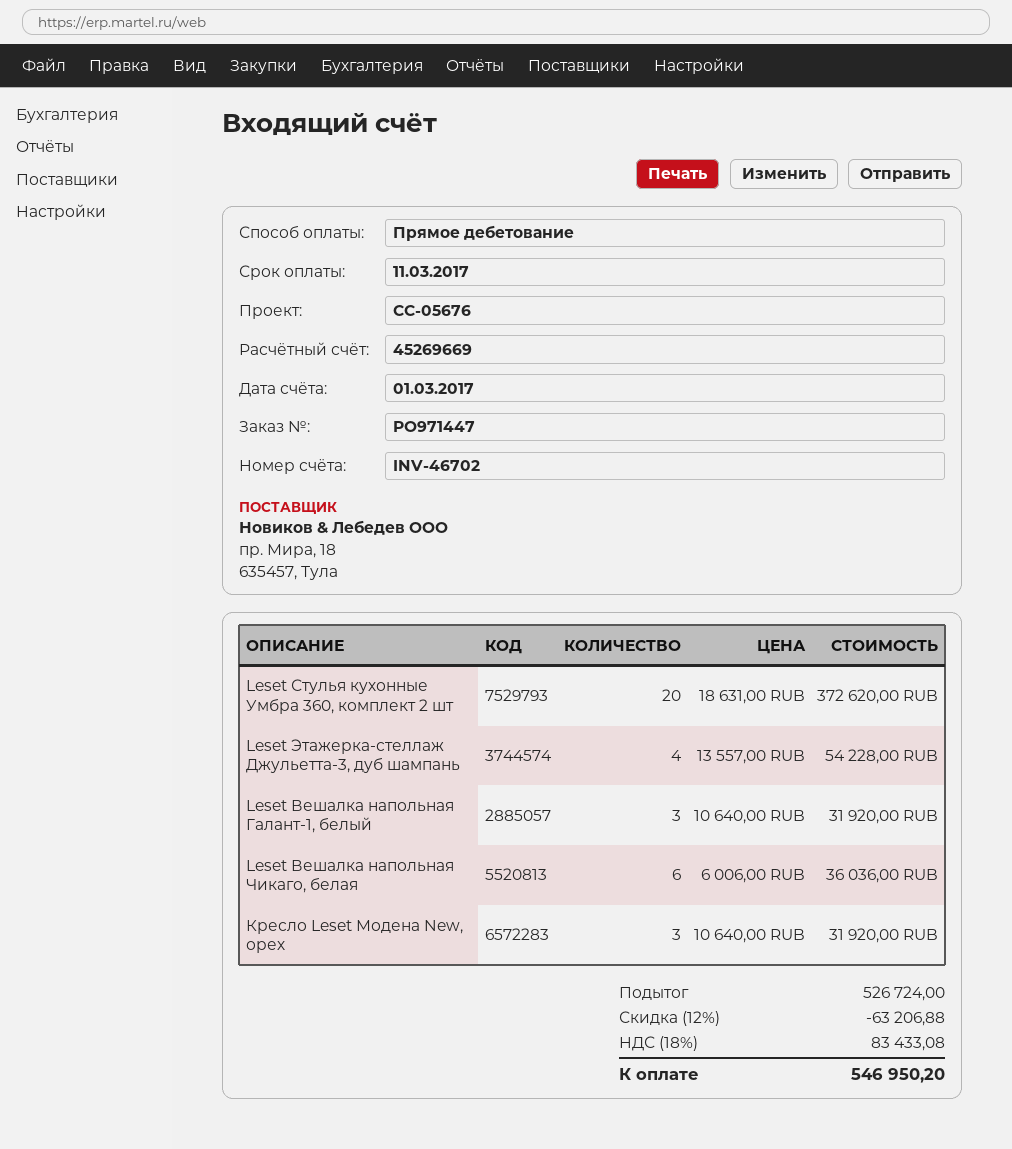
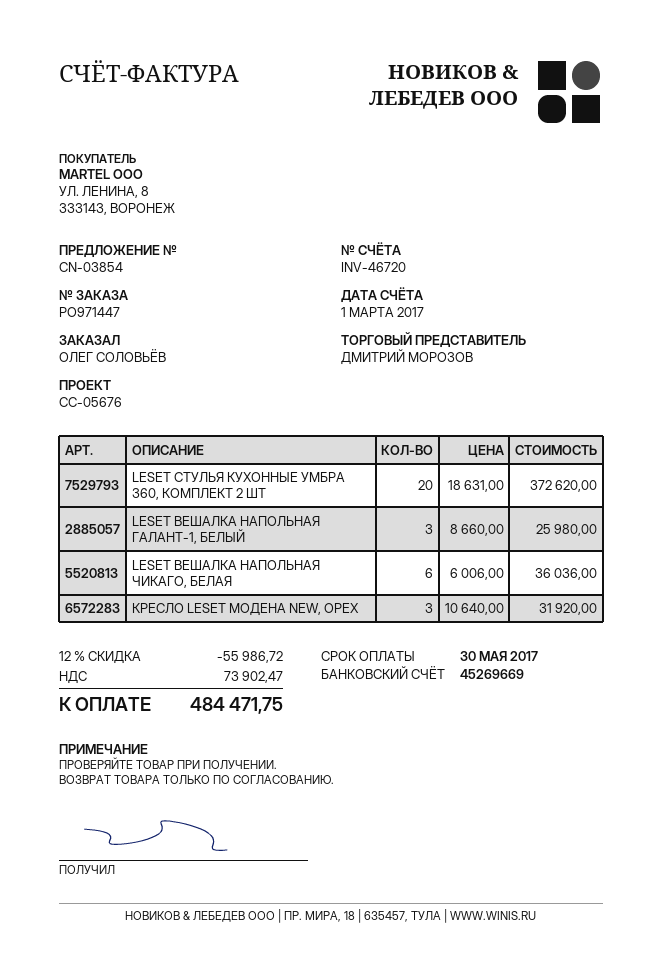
invoice number: INV-46702 -> INV-46720
due date: 2017-03-11 -> 2017-05-30
Leset Этажерка-стеллаж Джульетта-3, дуб шампань: 4 x 13557.00 = 54228.00 -> none
Leset Вешалка напольная Галант-1, белый: 3 x 10640.00 = 31920.00 -> 3 x 8660.00 = 25980.00
discount: 12% = 63206.88 -> 12% = 55986.72
tax: 83433.08 -> 73902.47
total: 546950.20 -> 484471.75

